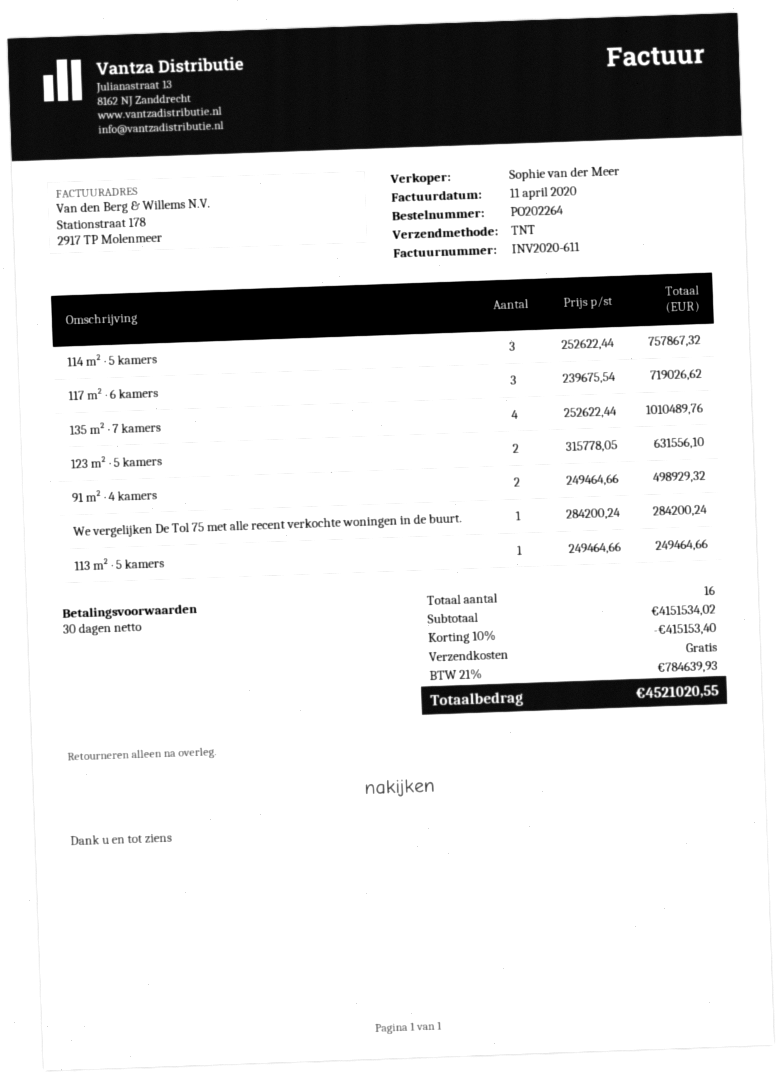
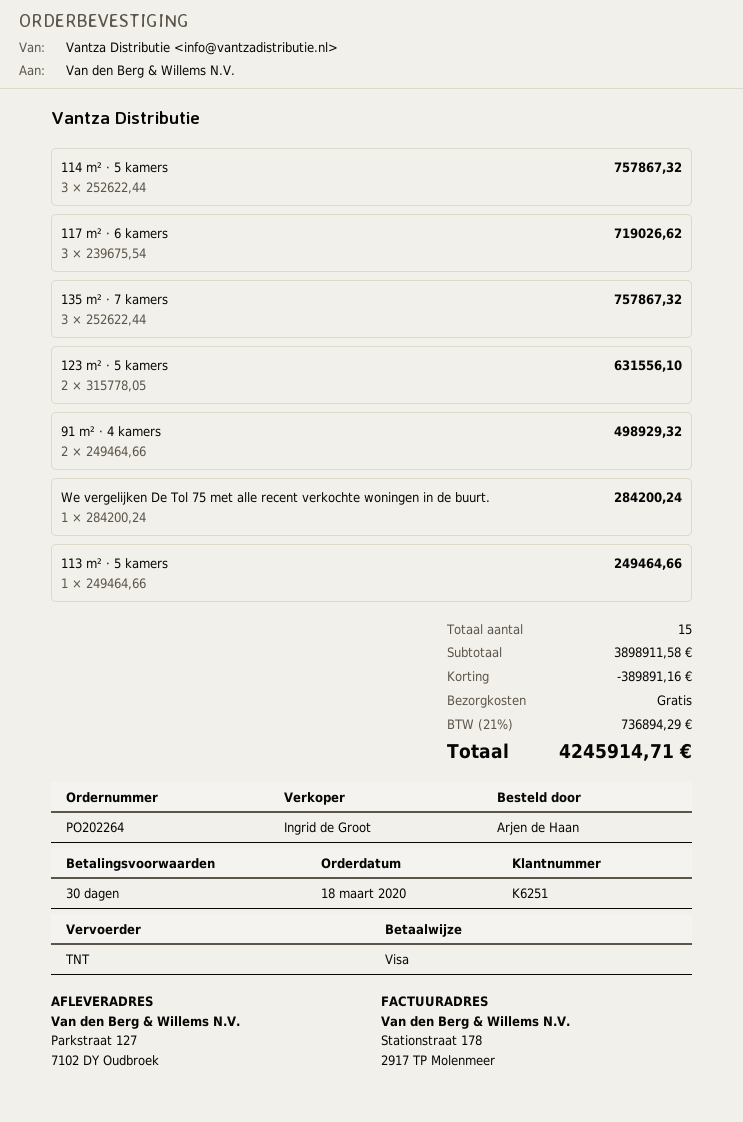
sales rep: Sophie van der Meer -> Ingrid de Groot
135 m² · 7 kamers: 4 x 252622.44 = 1010489.76 -> 3 x 252622.44 = 757867.32
total quantity: 16 -> 15
subtotal: 4151534.02 -> 3898911.58
discount: 415153.40 -> 389891.16
tax: 21% = 784639.93 -> 21% = 736894.29
total: 4521020.55 -> 4245914.71

